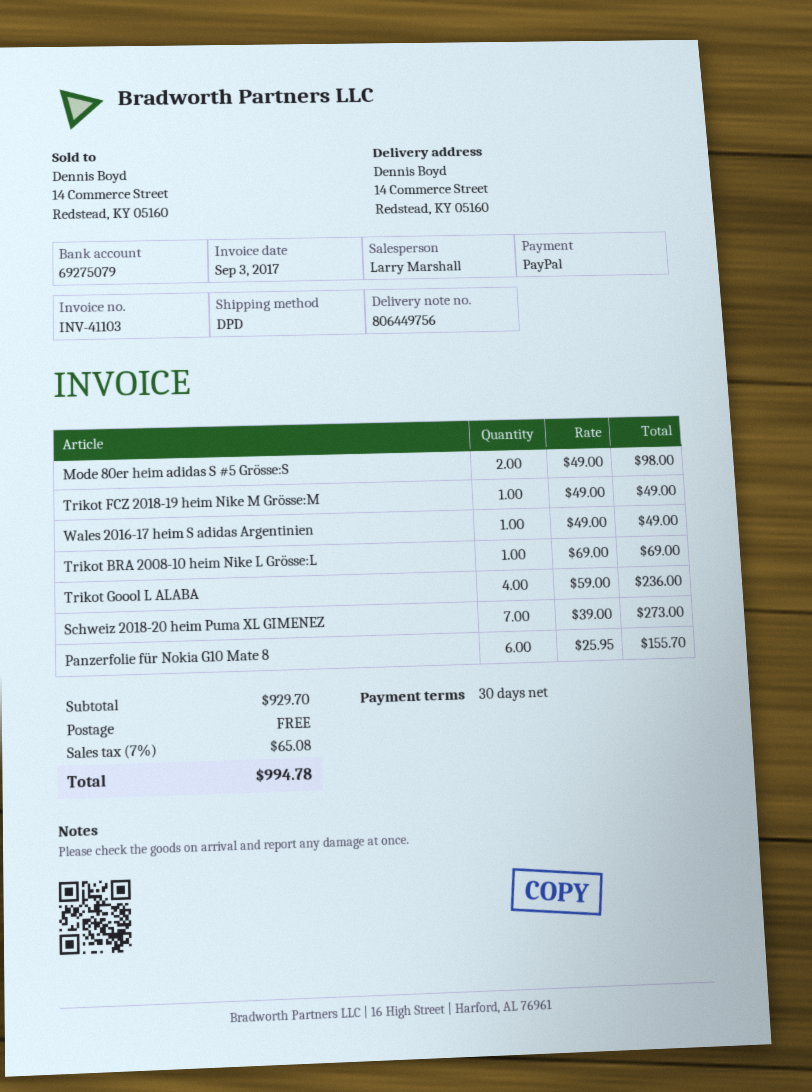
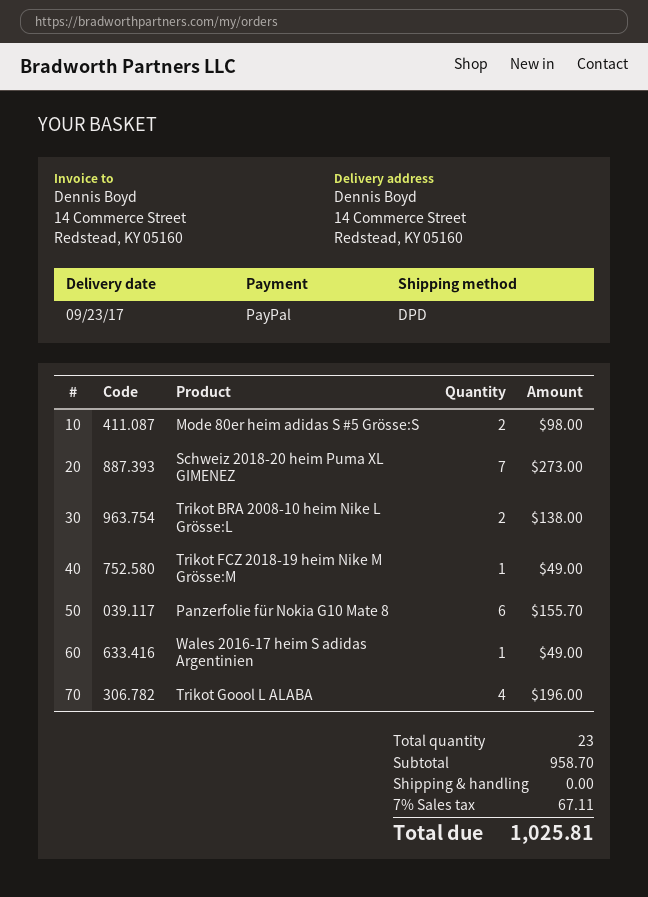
Trikot BRA 2008-10 heim Nike L Grösse:L: 1 for 69.00 -> 2 for 138.00
Trikot Goool L ALABA: 4 for 236.00 -> 4 for 196.00
subtotal: 929.70 -> 958.70
tax: 7% = 65.08 -> 7% = 67.11
total: 994.78 -> 1025.81

